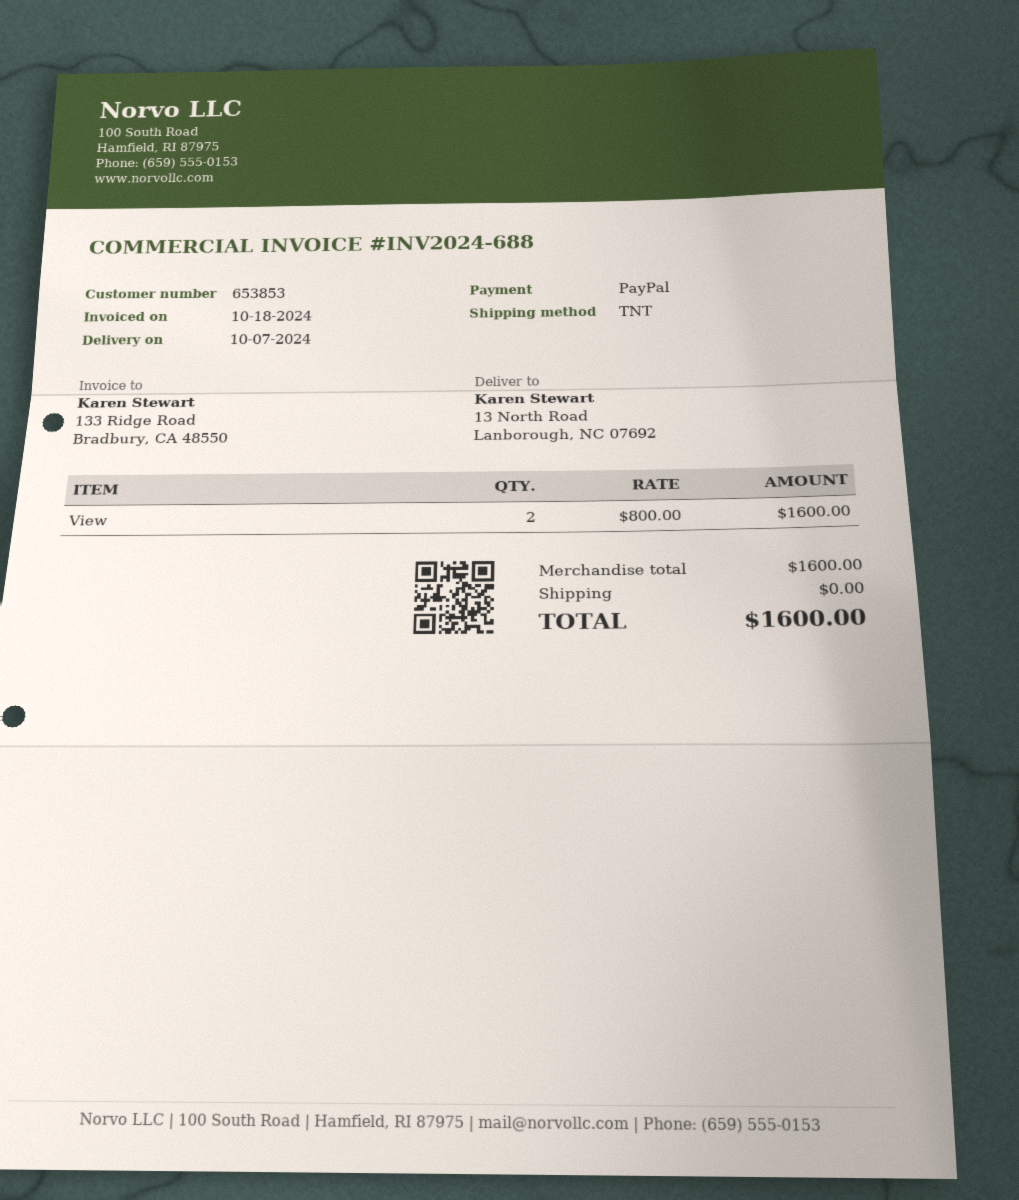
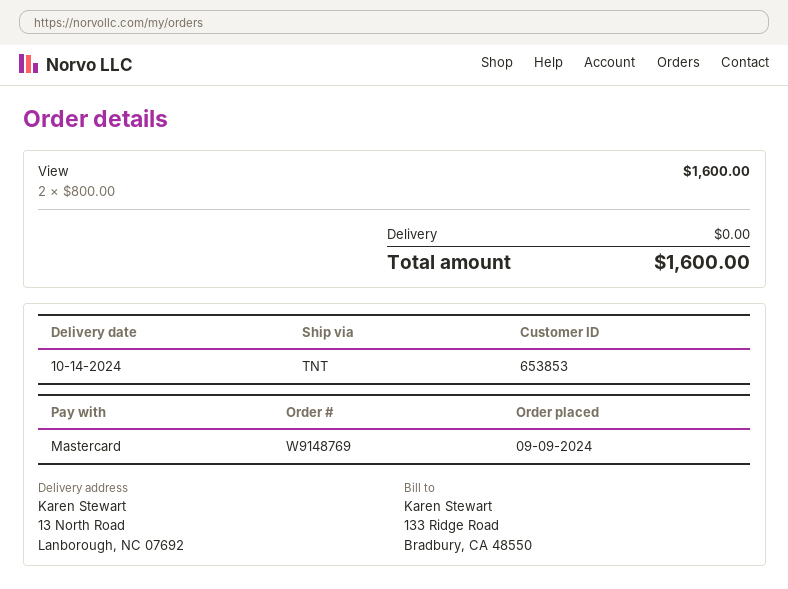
delivery date: 2024-10-07 -> 2024-10-14
payment method: PayPal -> Mastercard

